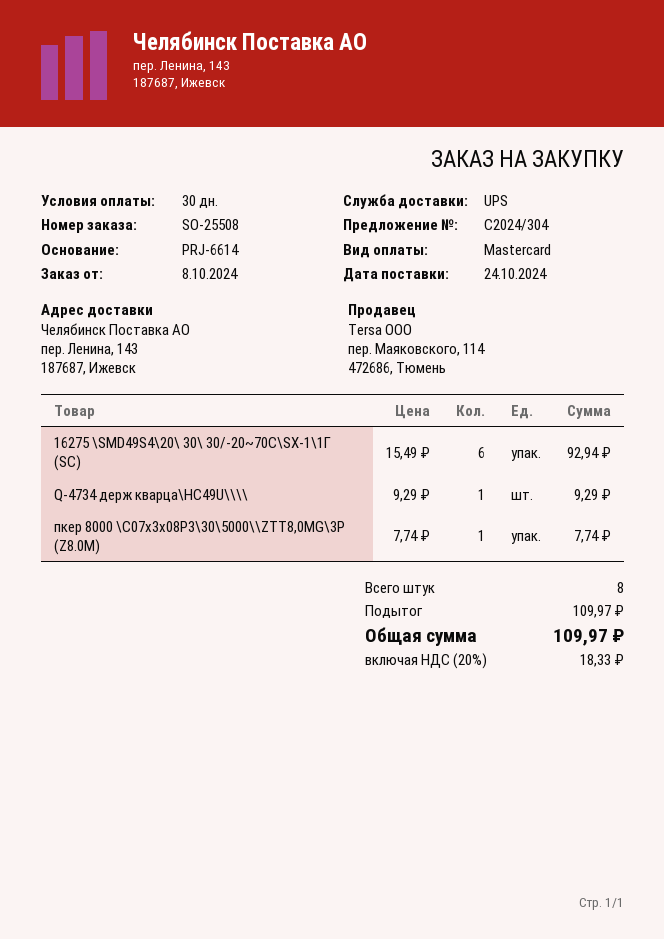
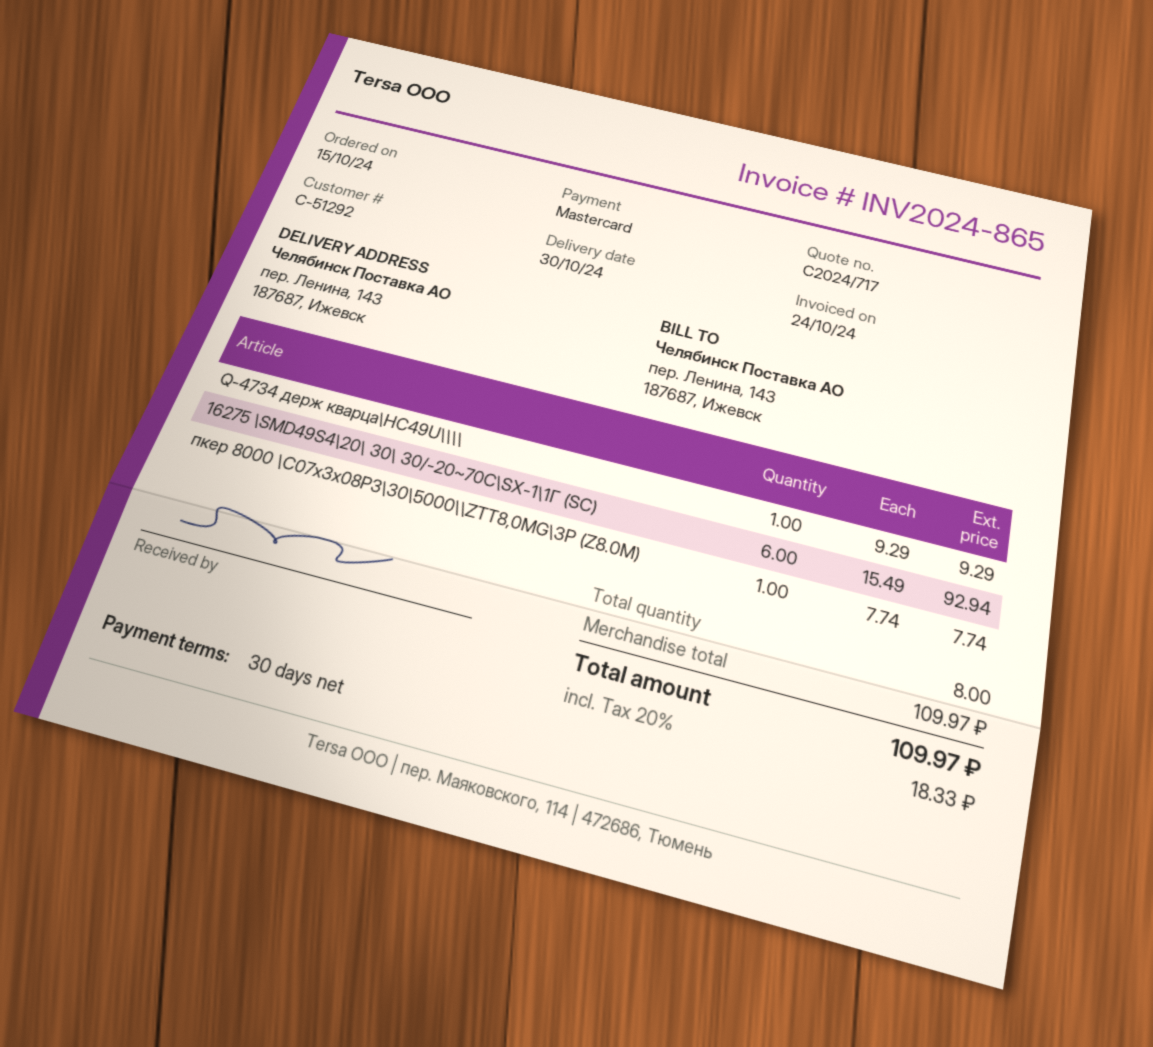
quote number: C2024/304 -> C2024/717
order date: 2024-10-08 -> 2024-10-15
delivery date: 2024-10-24 -> 2024-10-30

